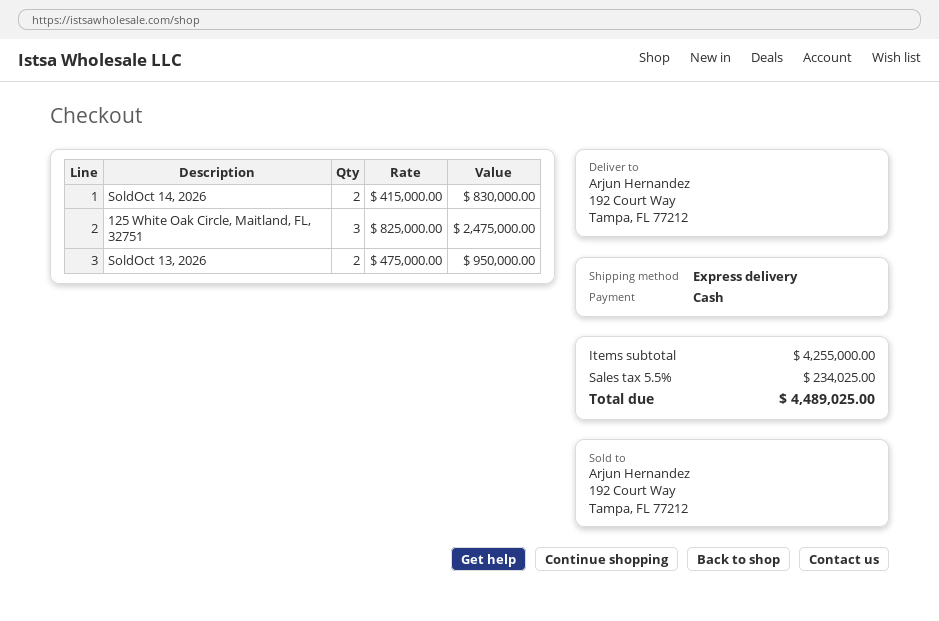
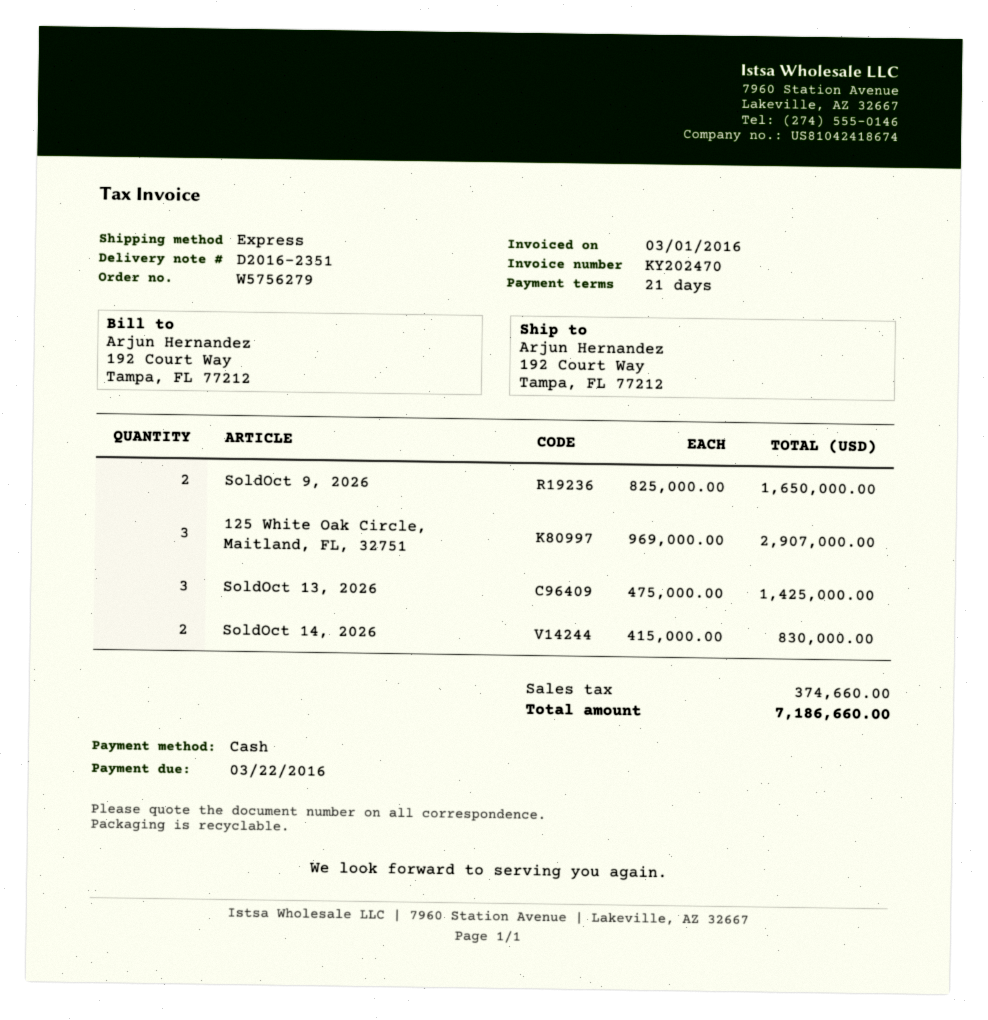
125 White Oak Circle, Maitland, FL, 32751: 3 x 825000.00 = 2475000.00 -> 3 x 969000.00 = 2907000.00
SoldOct 13, 2026: 2 x 475000.00 = 950000.00 -> 3 x 475000.00 = 1425000.00
SoldOct 9, 2026: none -> 2 x 825000.00 = 1650000.00
tax: 234025.00 -> 374660.00
total: 4489025.00 -> 7186660.00

